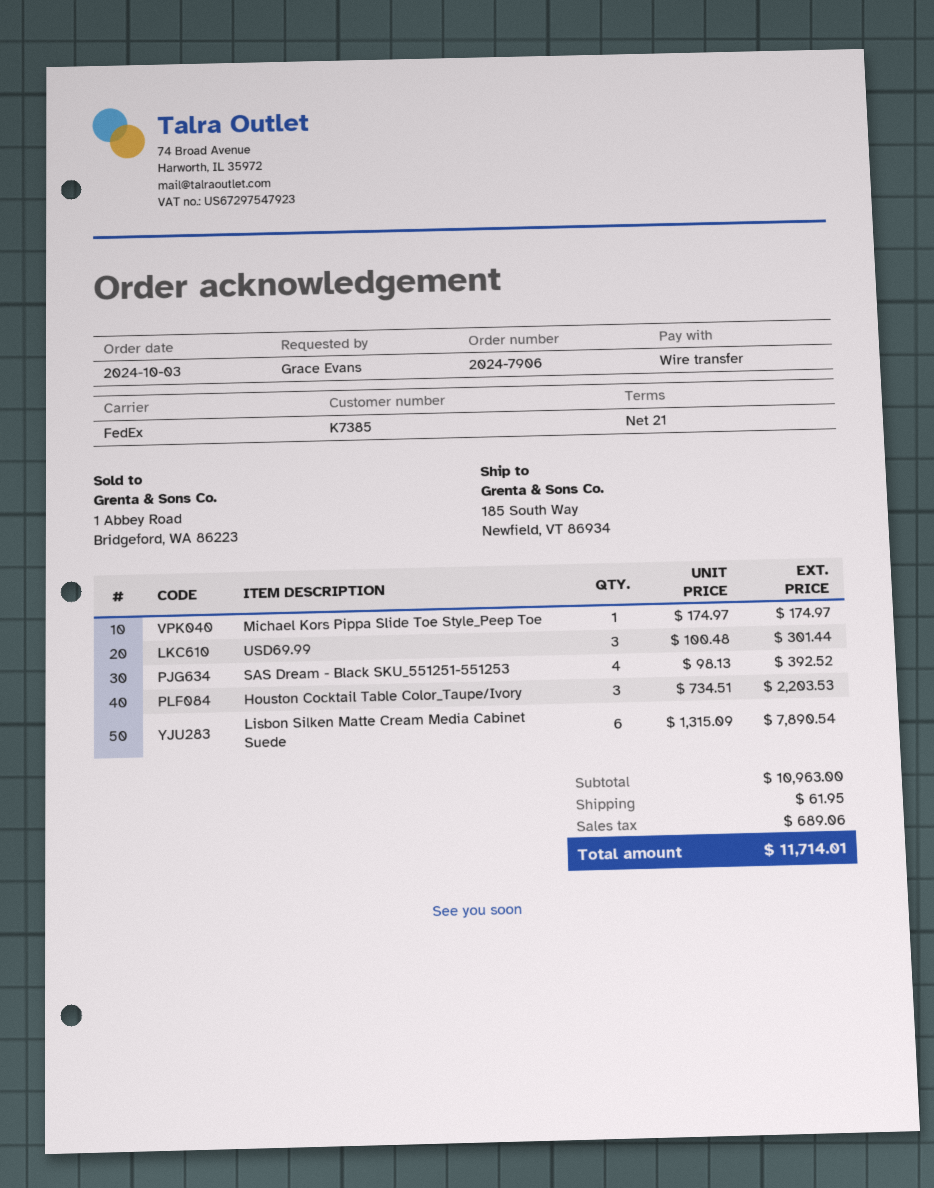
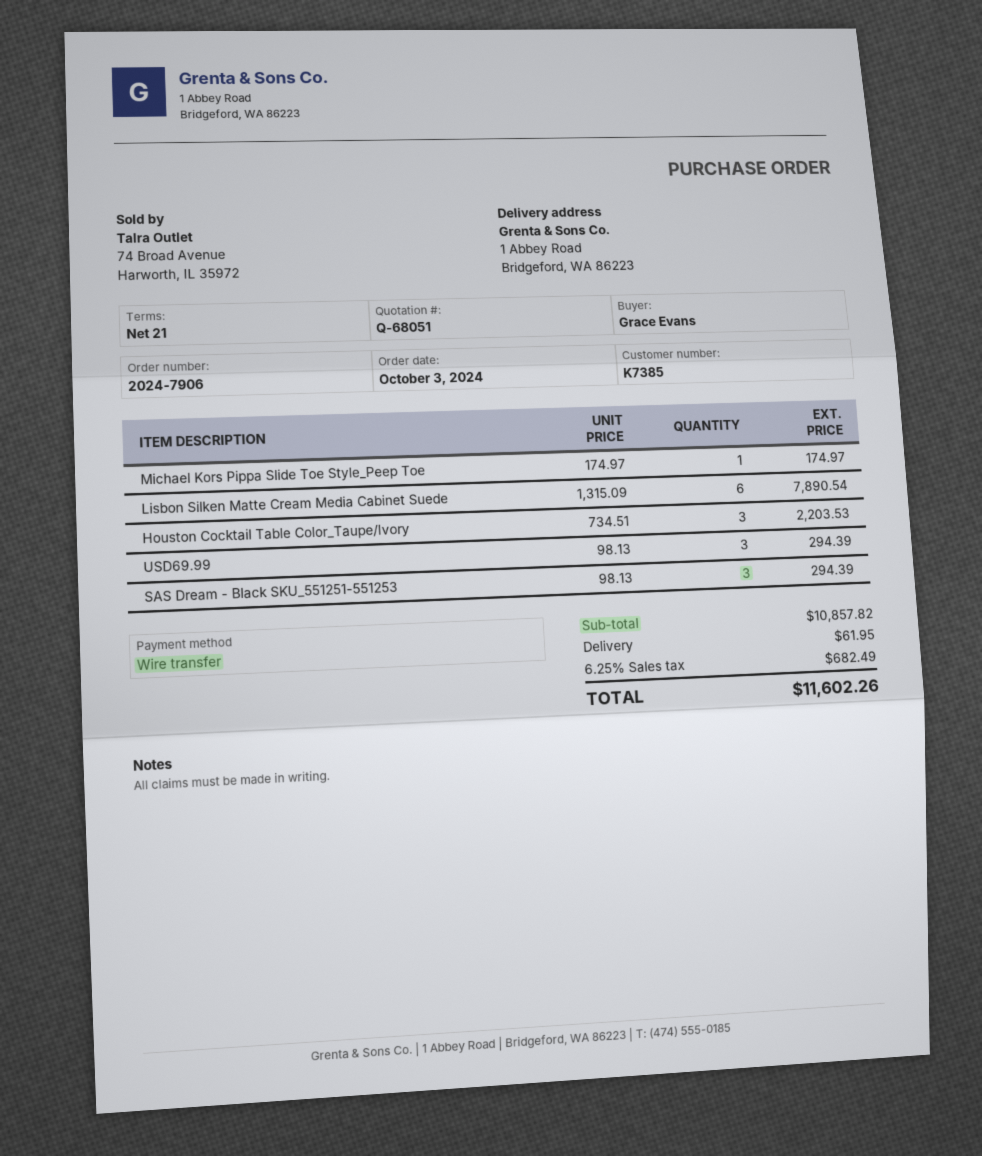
ship to: 185 South Way, Newfield, VT 86934 -> 1 Abbey Road, Bridgeford, WA 86223
USD69.99: 3 x 100.48 = 301.44 -> 3 x 98.13 = 294.39
SAS Dream - Black SKU_551251-551253: 4 x 98.13 = 392.52 -> 3 x 98.13 = 294.39
subtotal: 10963.00 -> 10857.82
tax: 689.06 -> 682.49
total: 11714.01 -> 11602.26

